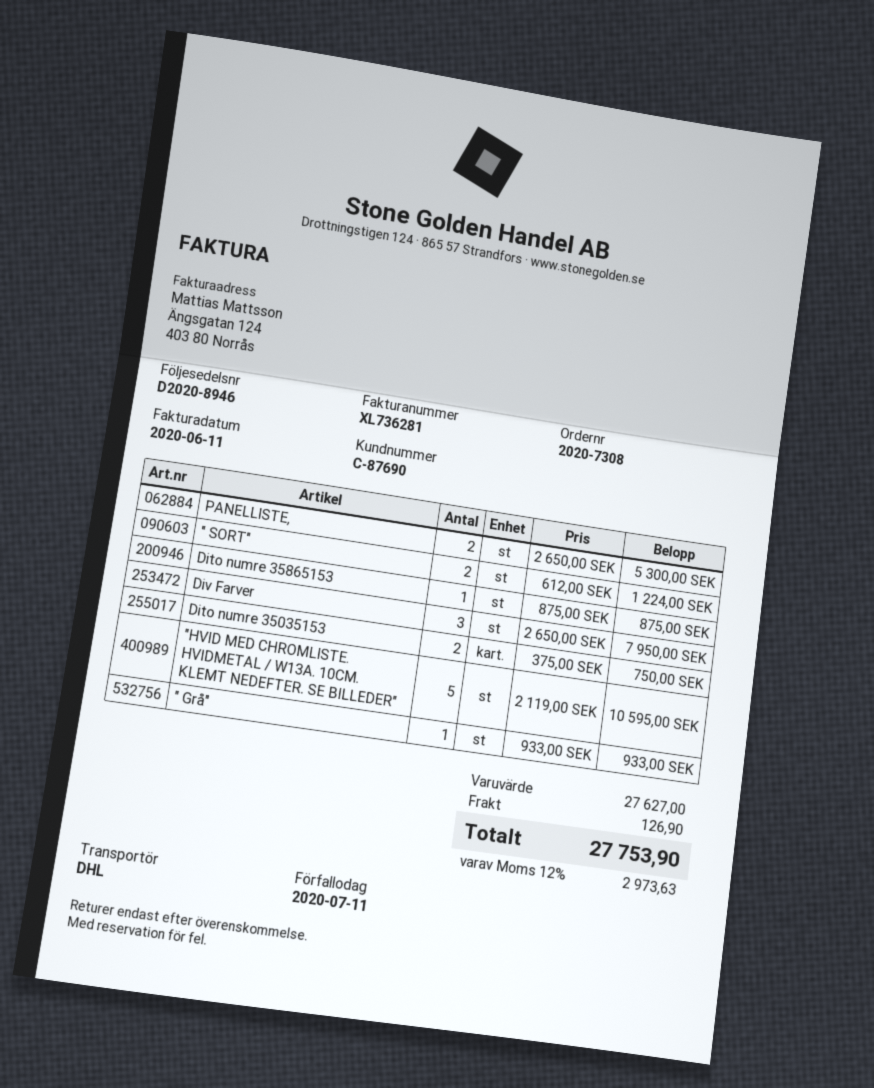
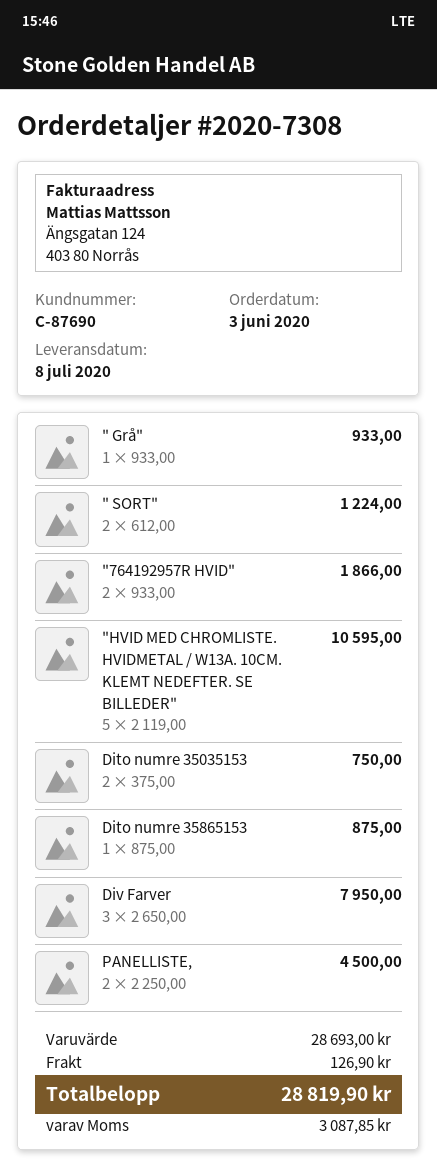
PANELLISTE,: 2 x 2650.00 = 5300.00 -> 2 x 2250.00 = 4500.00
"764192957R HVID": none -> 2 x 933.00 = 1866.00
subtotal: 27627.00 -> 28693.00
tax: 2973.63 -> 3087.85
total: 27753.90 -> 28819.90

